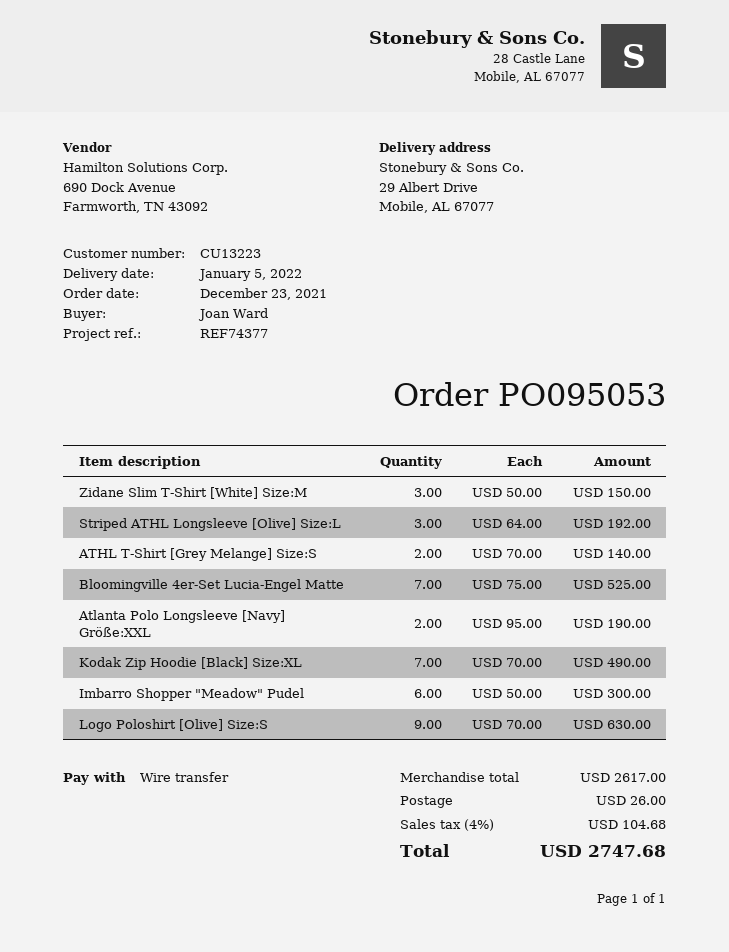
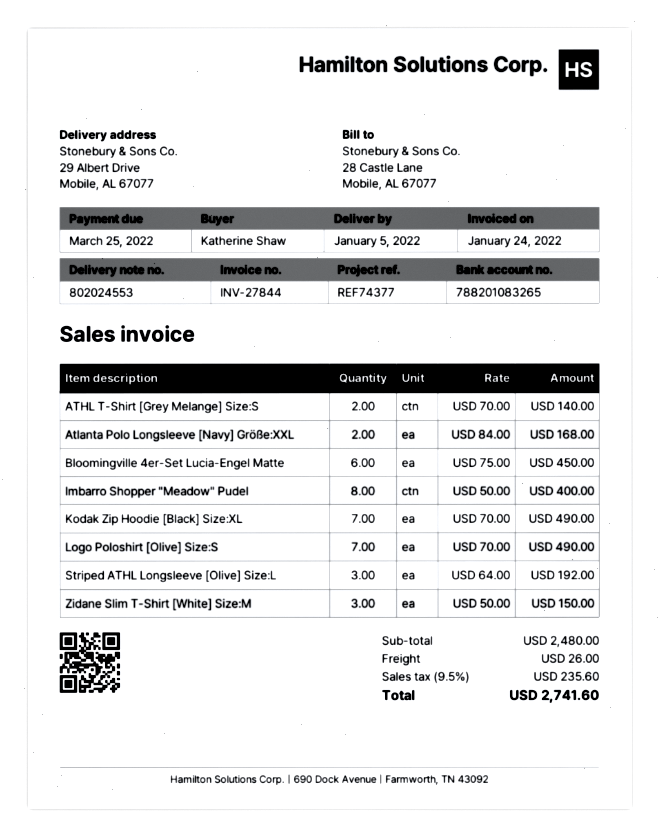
ordered by: Joan Ward -> Katherine Shaw
Bloomingville 4er-Set Lucia-Engel Matte: 7 x 75.00 = 525.00 -> 6 x 75.00 = 450.00
Atlanta Polo Longsleeve [Navy] Größe:XXL: 2 x 95.00 = 190.00 -> 2 x 84.00 = 168.00
Imbarro Shopper "Meadow" Pudel: 6 x 50.00 = 300.00 -> 8 x 50.00 = 400.00
Logo Poloshirt [Olive] Size:S: 9 x 70.00 = 630.00 -> 7 x 70.00 = 490.00
subtotal: 2617.00 -> 2480.00
tax: 4% = 104.68 -> 9.5% = 235.60
total: 2747.68 -> 2741.60

